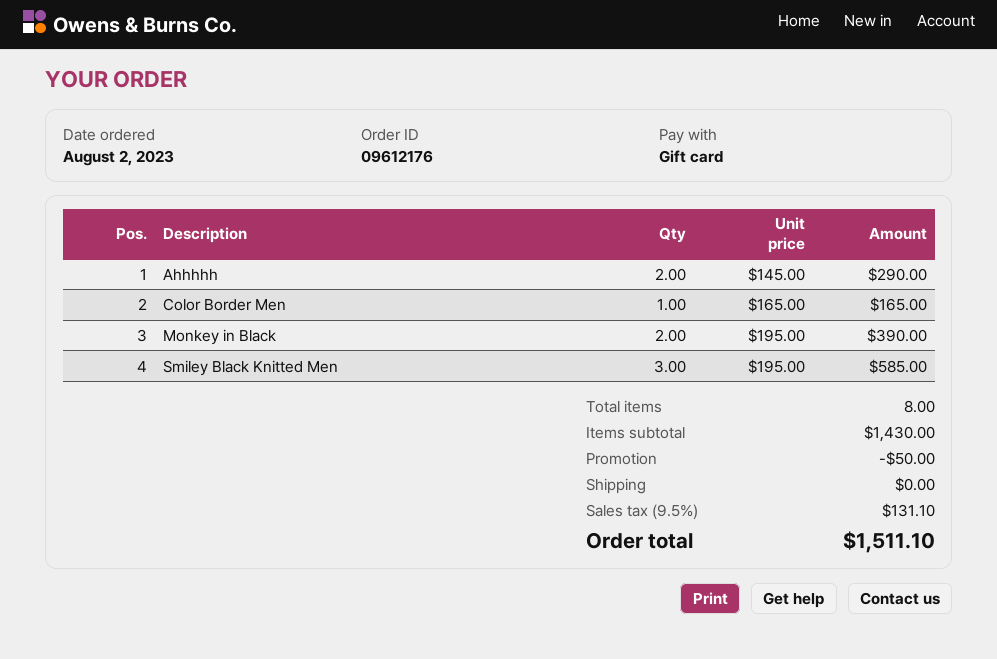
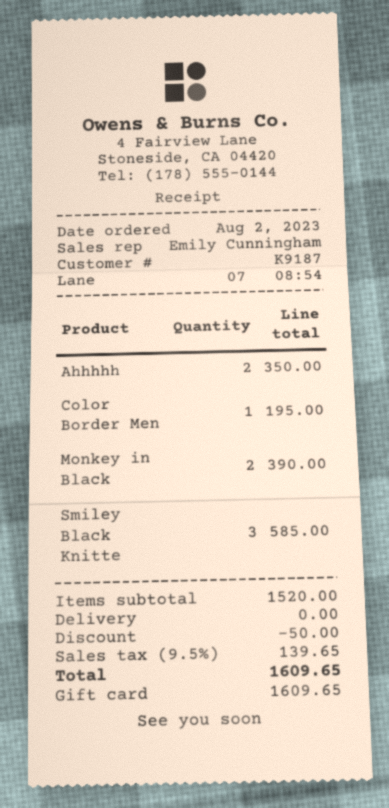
Ahhhhh: 2 for 290.00 -> 2 for 350.00
Color Border Men: 1 for 165.00 -> 1 for 195.00
subtotal: 1430.00 -> 1520.00
tax: 9.5% = 131.10 -> 9.5% = 139.65
total: 1511.10 -> 1609.65

